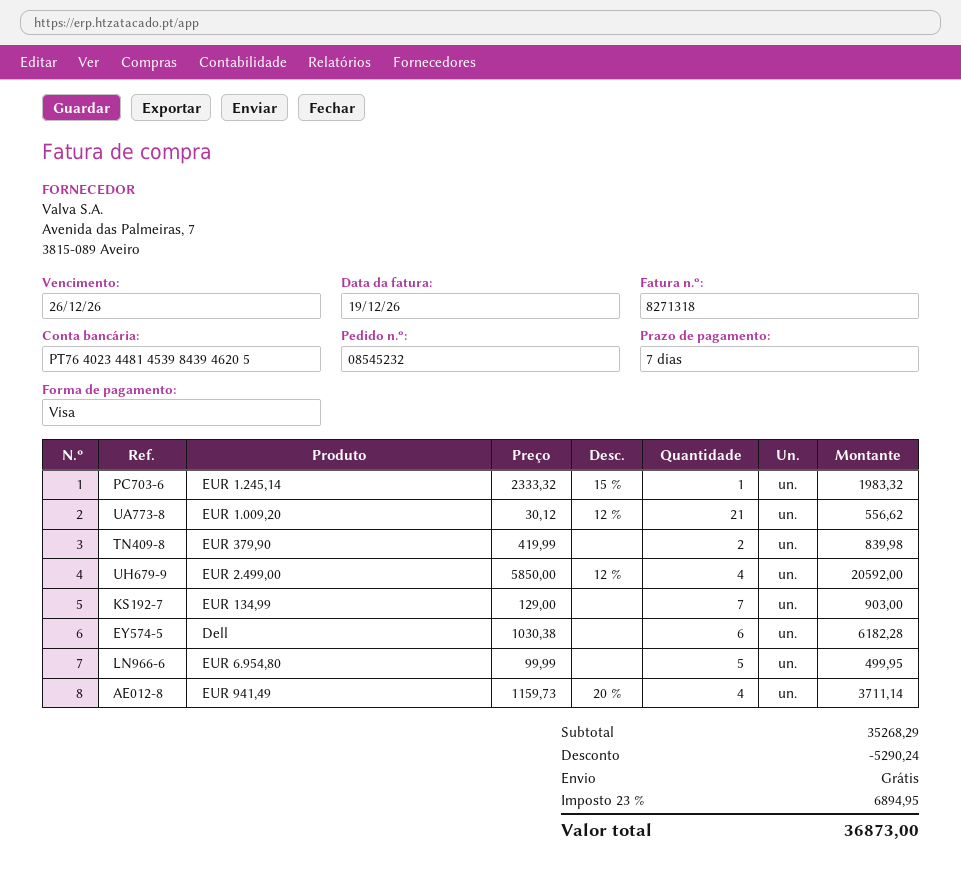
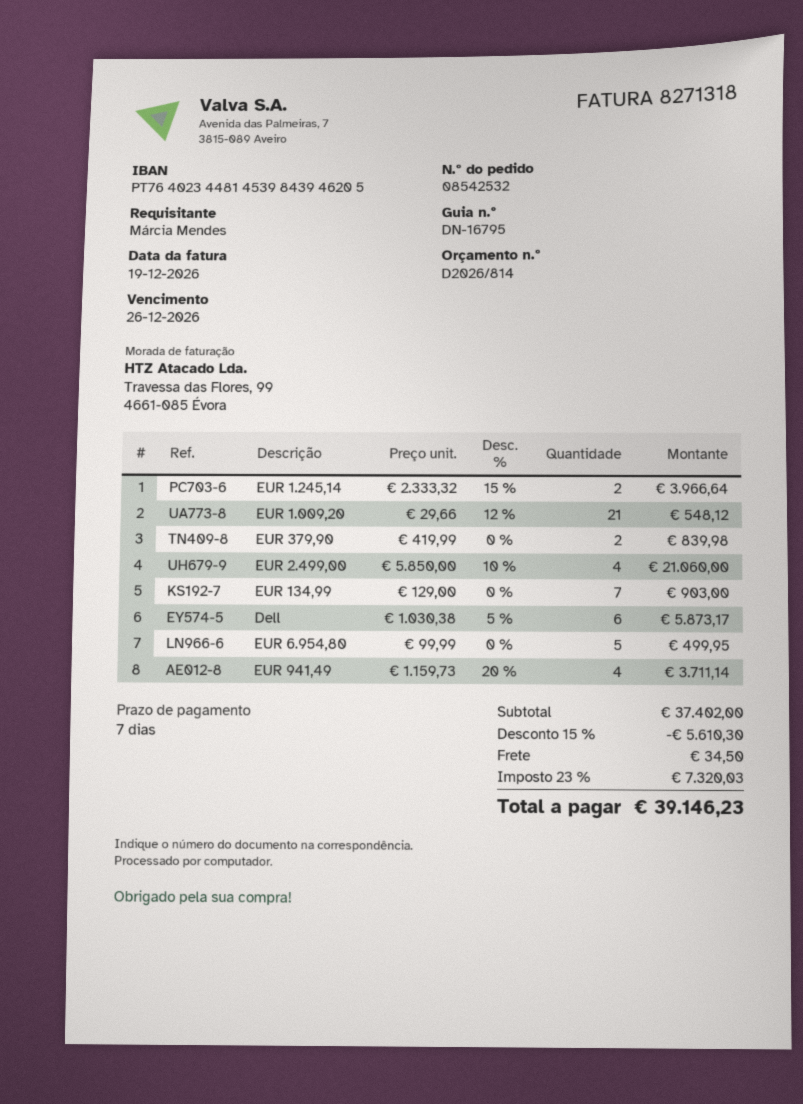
order number: 08545232 -> 08542532
EUR 1.245,14: 1 x 2333.32 - 15% = 1983.32 -> 2 x 2333.32 - 15% = 3966.64
EUR 1.009,20: 21 x 30.12 - 12% = 556.62 -> 21 x 29.66 - 12% = 548.12
EUR 2.499,00: 4 x 5850.00 - 12% = 20592.00 -> 4 x 5850.00 - 10% = 21060.00
Dell: 6 x 1030.38 = 6182.28 -> 6 x 1030.38 - 5% = 5873.17
subtotal: 35268.29 -> 37402.00
discount: 5290.24 -> 5610.30
shipping: 0.00 -> 34.50
tax: 23% = 6894.95 -> 23% = 7320.03
total: 36873.00 -> 39146.23

